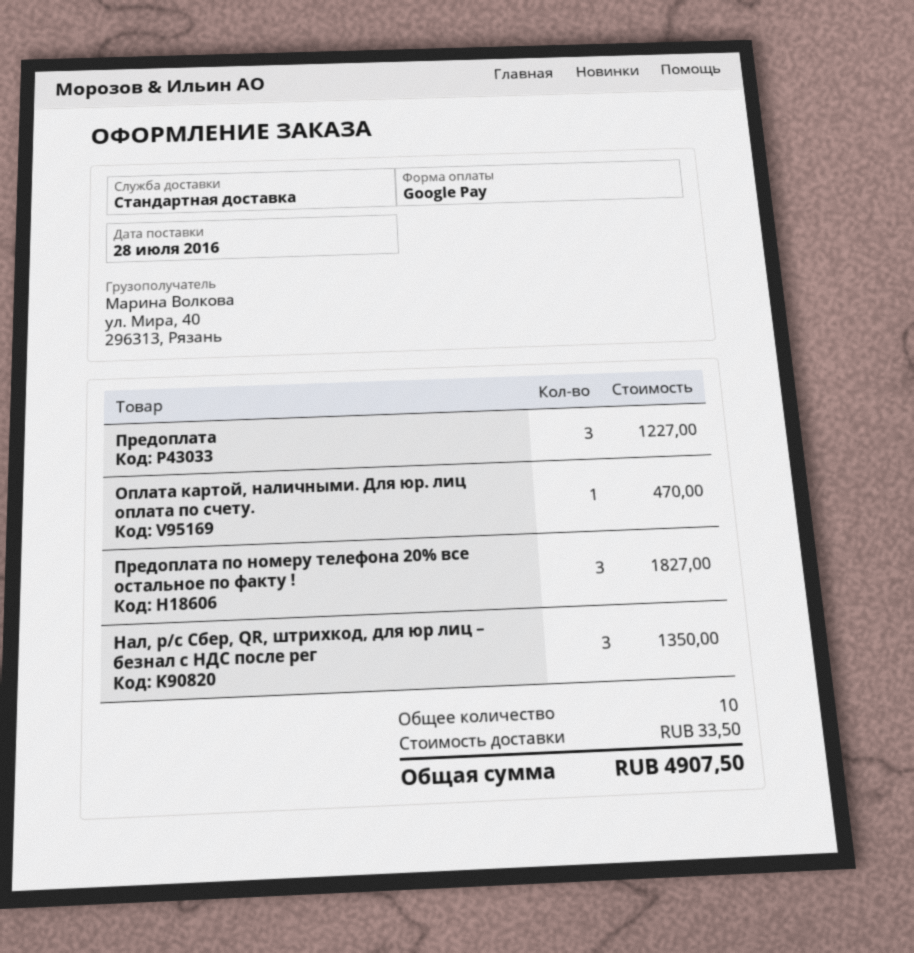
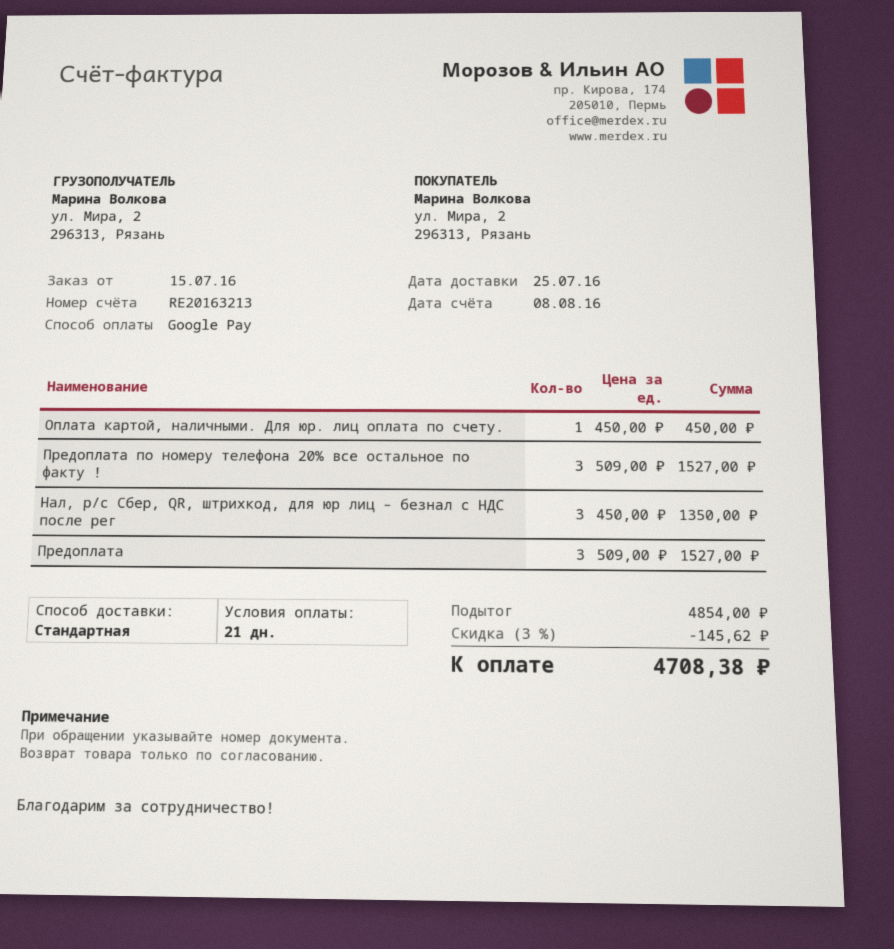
delivery date: 2016-07-28 -> 2016-07-25
ship to: ул. Мира, 40, 296313, Рязань -> ул. Мира, 2, 296313, Рязань
Предоплата: 3 for 1227.00 -> 3 for 1527.00
Оплата картой, наличными. Для юр. лиц оплата по счету.: 1 for 470.00 -> 1 for 450.00
Предоплата по номеру телефона 20% все остальное по факту !: 3 for 1827.00 -> 3 for 1527.00
discount: none -> 3% = 145.62
shipping: 33.50 -> none
total: 4907.50 -> 4708.38

